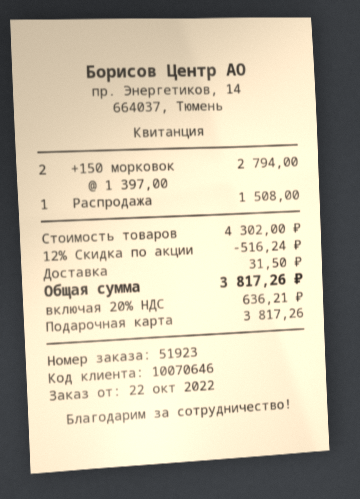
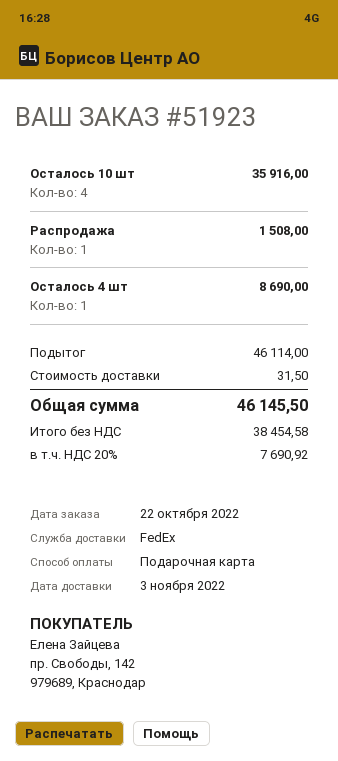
+150 морковок: 2 for 2794.00 -> none
Осталось 10 шт: none -> 4 for 35916.00
Осталось 4 шт: none -> 1 for 8690.00
subtotal: 4302.00 -> 46114.00
discount: 12% = 516.24 -> none
tax: 20% = 636.21 -> 20% = 7690.92
total: 3817.26 -> 46145.50

